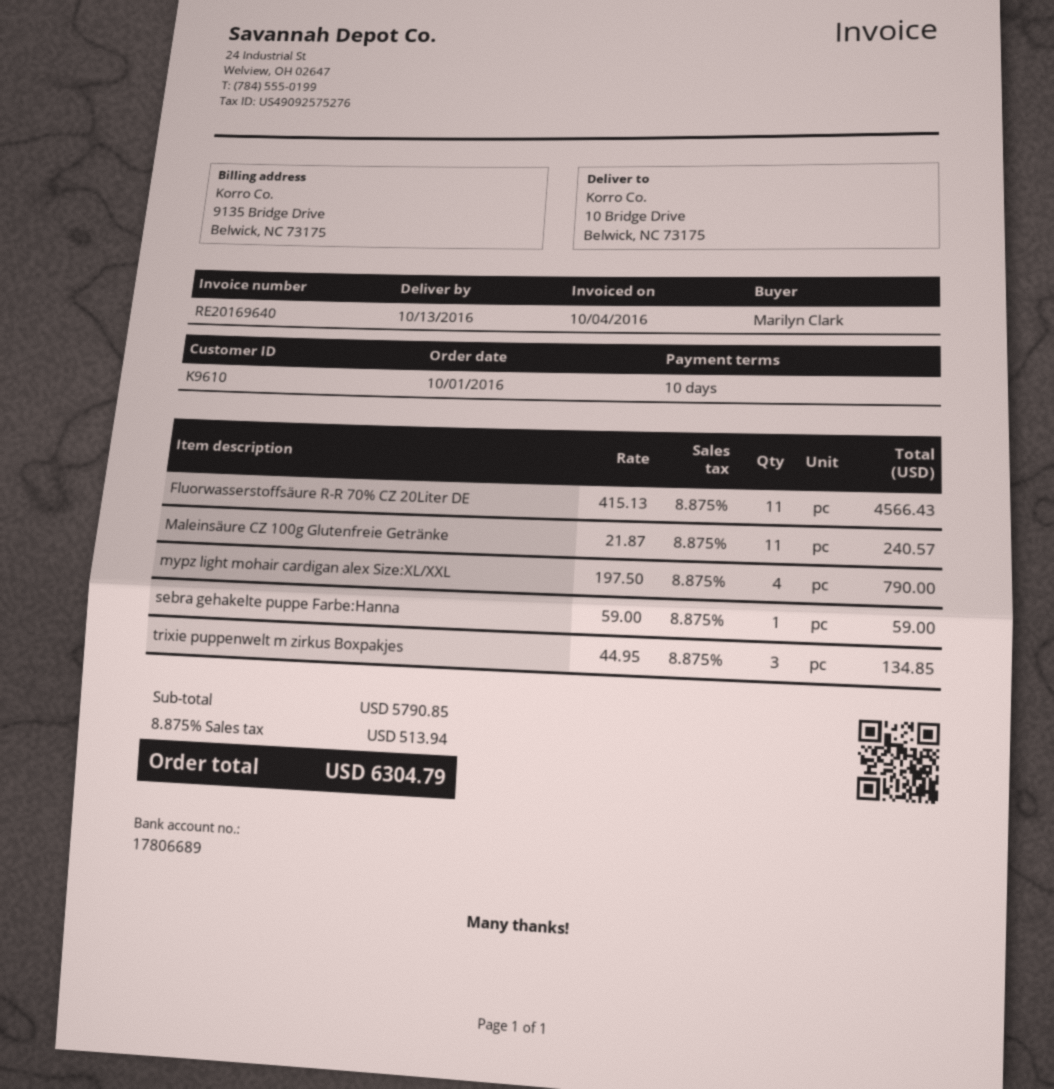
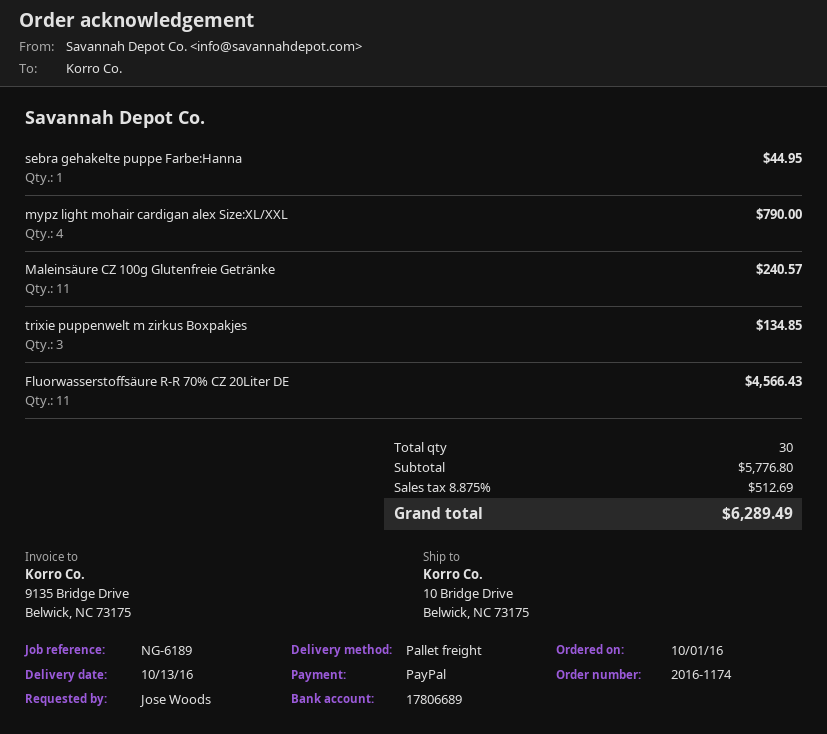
ordered by: Marilyn Clark -> Jose Woods
sebra gehakelte puppe Farbe:Hanna: 1 for 59.00 -> 1 for 44.95
subtotal: 5790.85 -> 5776.80
tax: 8.875% = 513.94 -> 8.875% = 512.69
total: 6304.79 -> 6289.49

